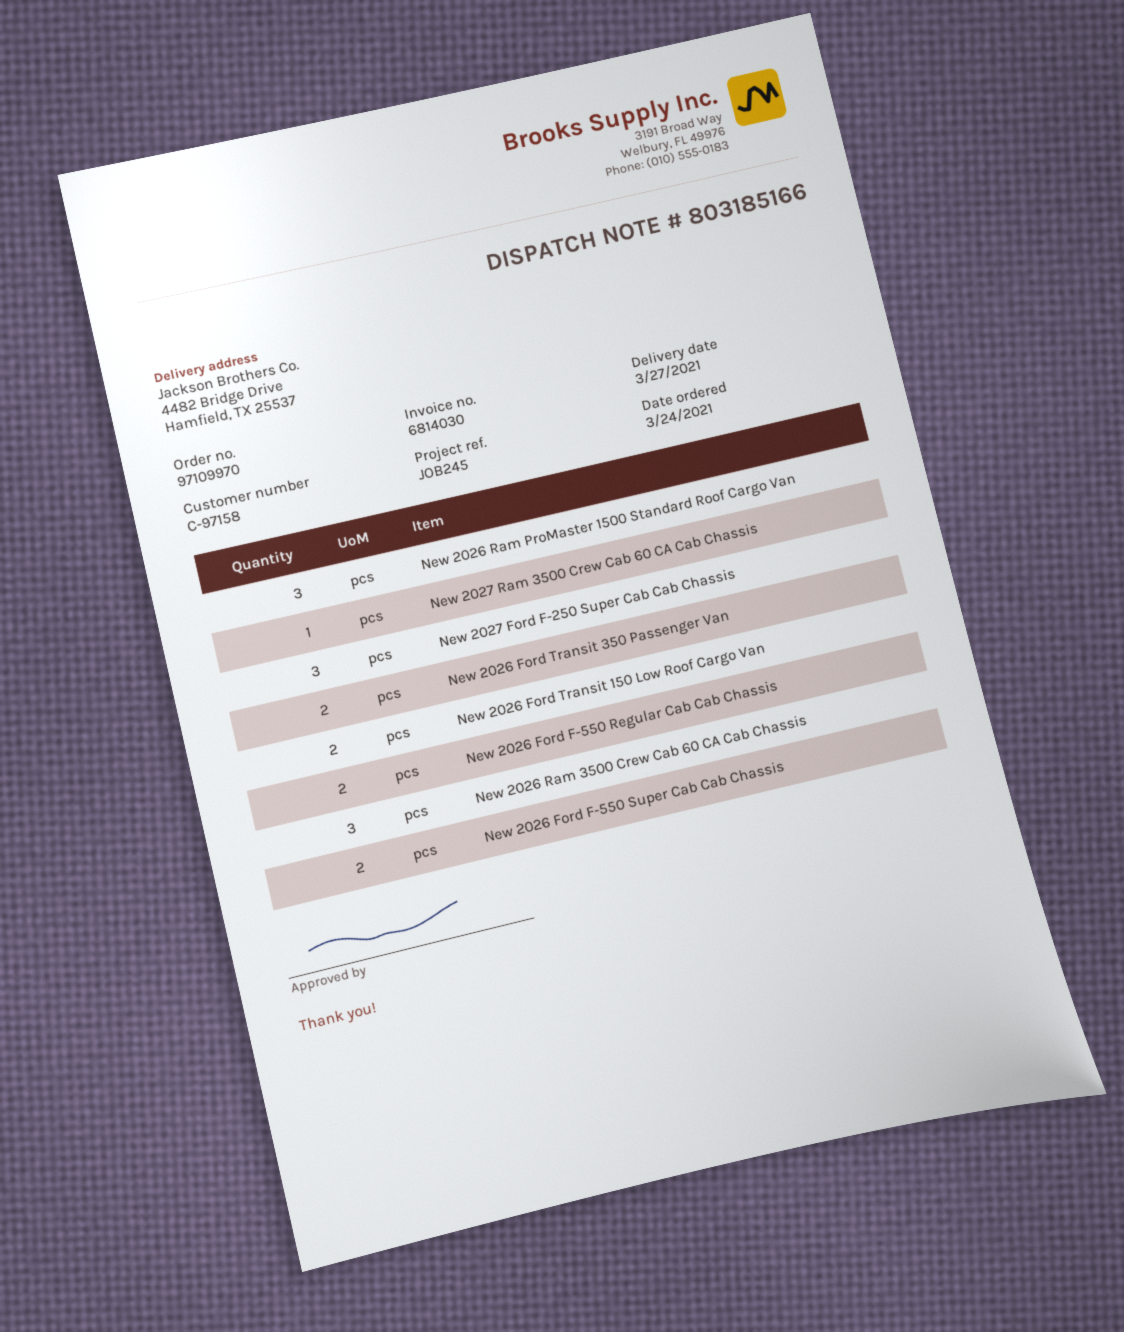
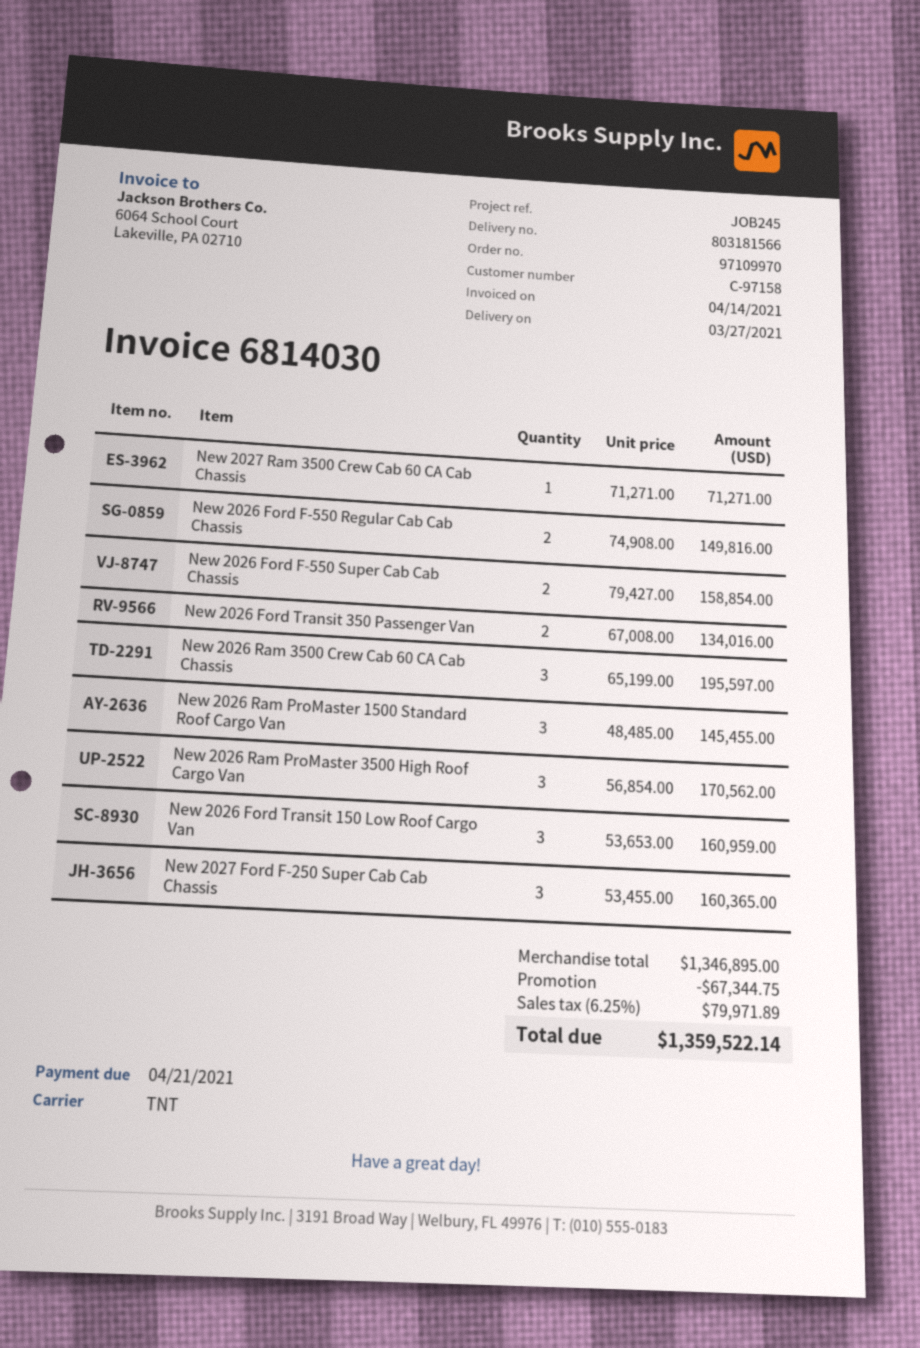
delivery note number: 803185166 -> 803181566
New 2026 Ford Transit 150 Low Roof Cargo Van: 2 -> 3
New 2026 Ram ProMaster 3500 High Roof Cargo Van: none -> 3

